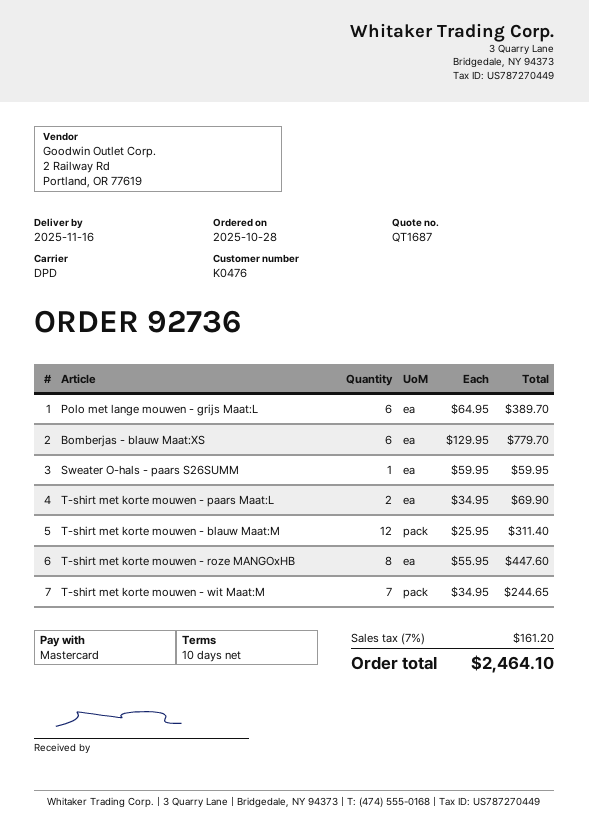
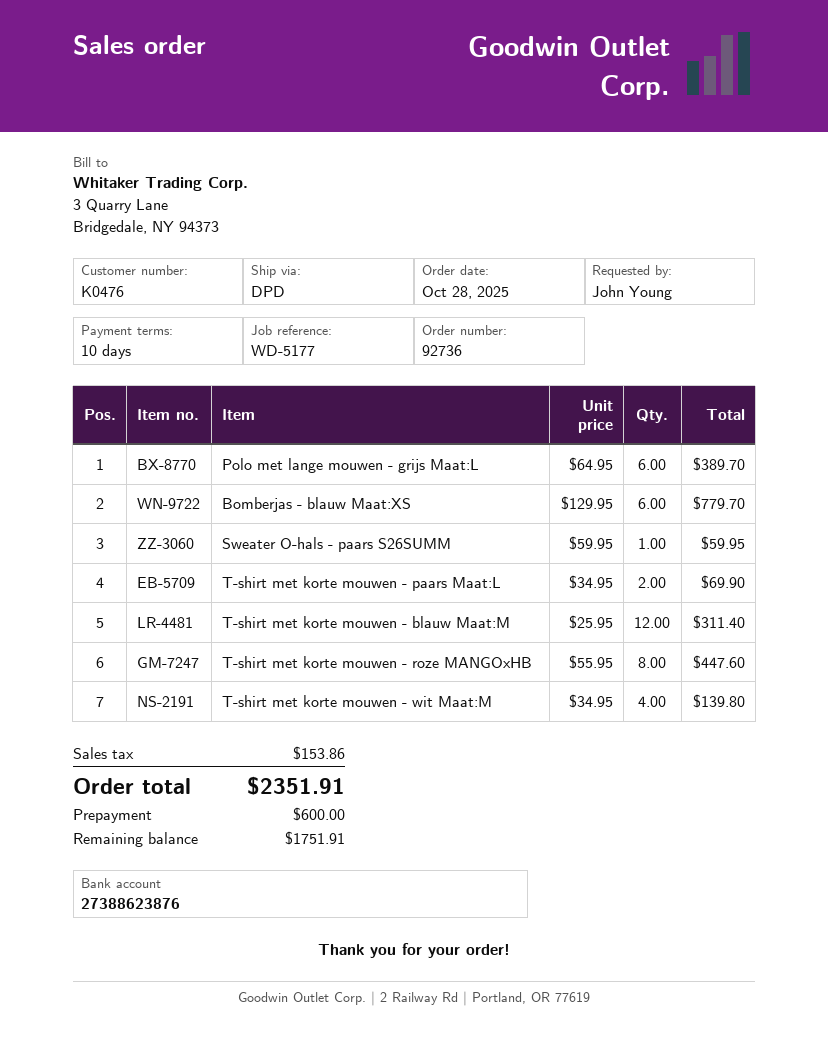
T-shirt met korte mouwen - wit Maat:M: 7 x 34.95 = 244.65 -> 4 x 34.95 = 139.80
tax: 161.20 -> 153.86
total: 2464.10 -> 2351.91

